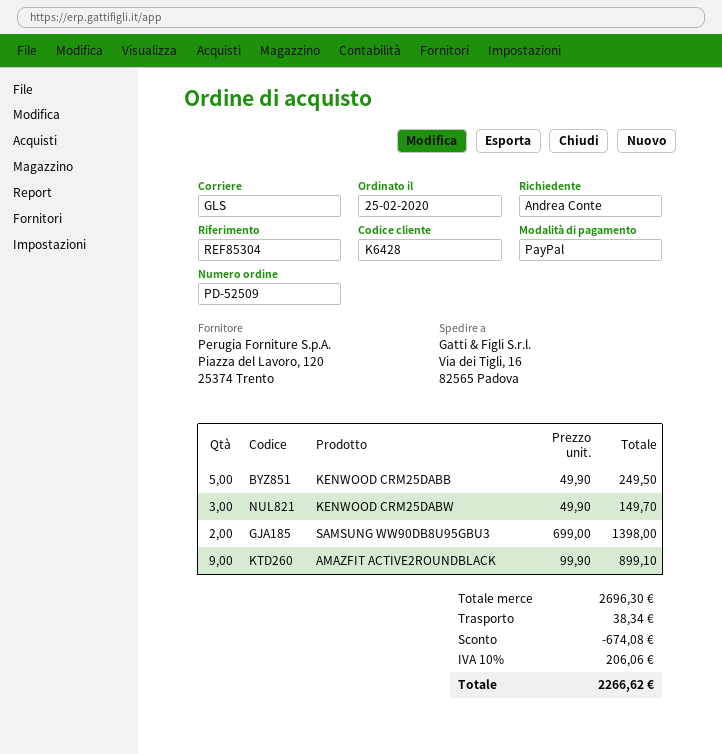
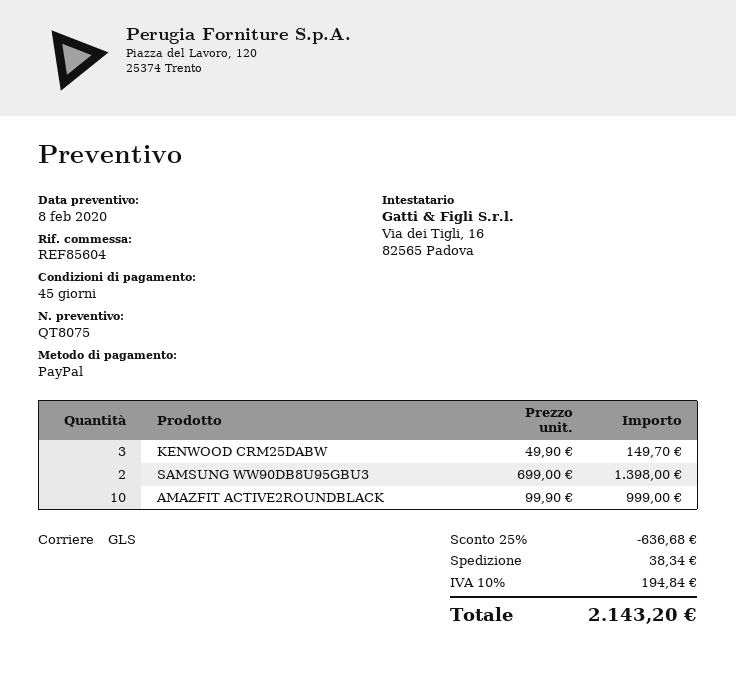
reference: REF85304 -> REF85604
KENWOOD CRM25DABB: 5 x 49.90 = 249.50 -> none
AMAZFIT ACTIVE2ROUNDBLACK: 9 x 99.90 = 899.10 -> 10 x 99.90 = 999.00
discount: 674.08 -> 636.68
tax: 10% = 206.06 -> 10% = 194.84
total: 2266.62 -> 2143.20

